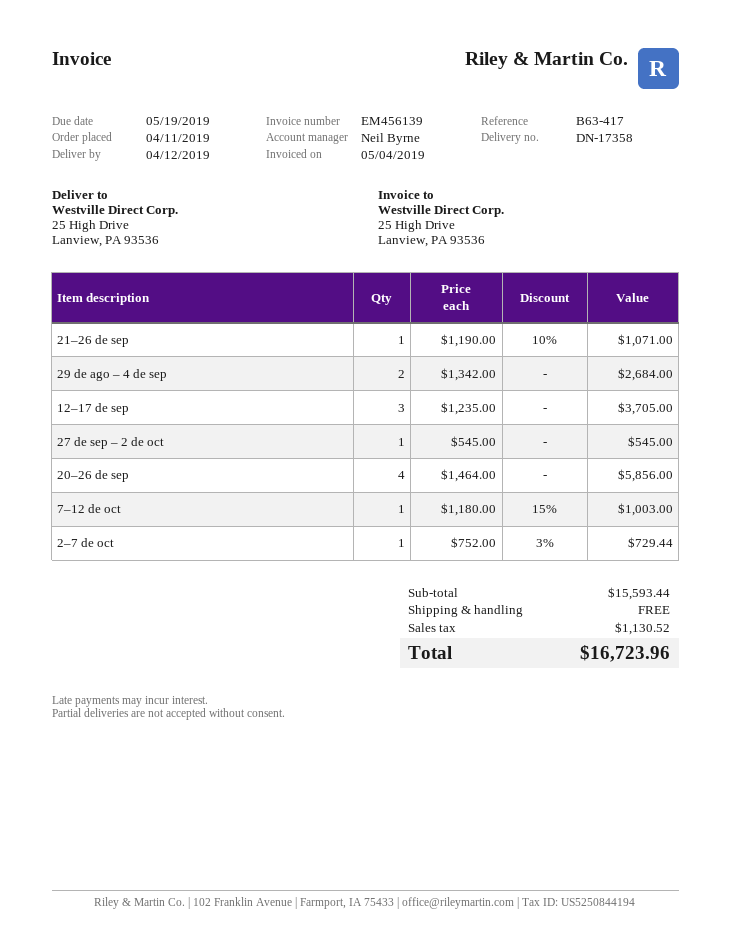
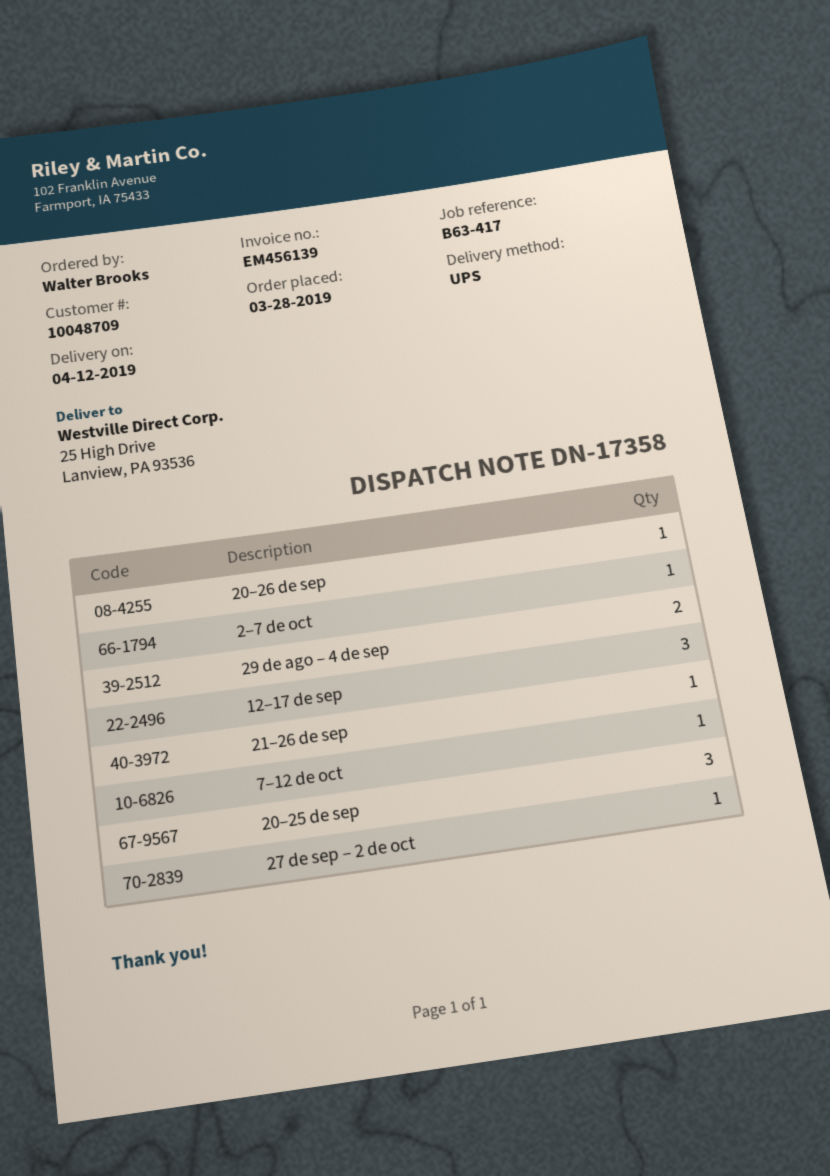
order date: 2019-04-11 -> 2019-03-28
20–26 de sep: 4 -> 1
20–25 de sep: none -> 3

